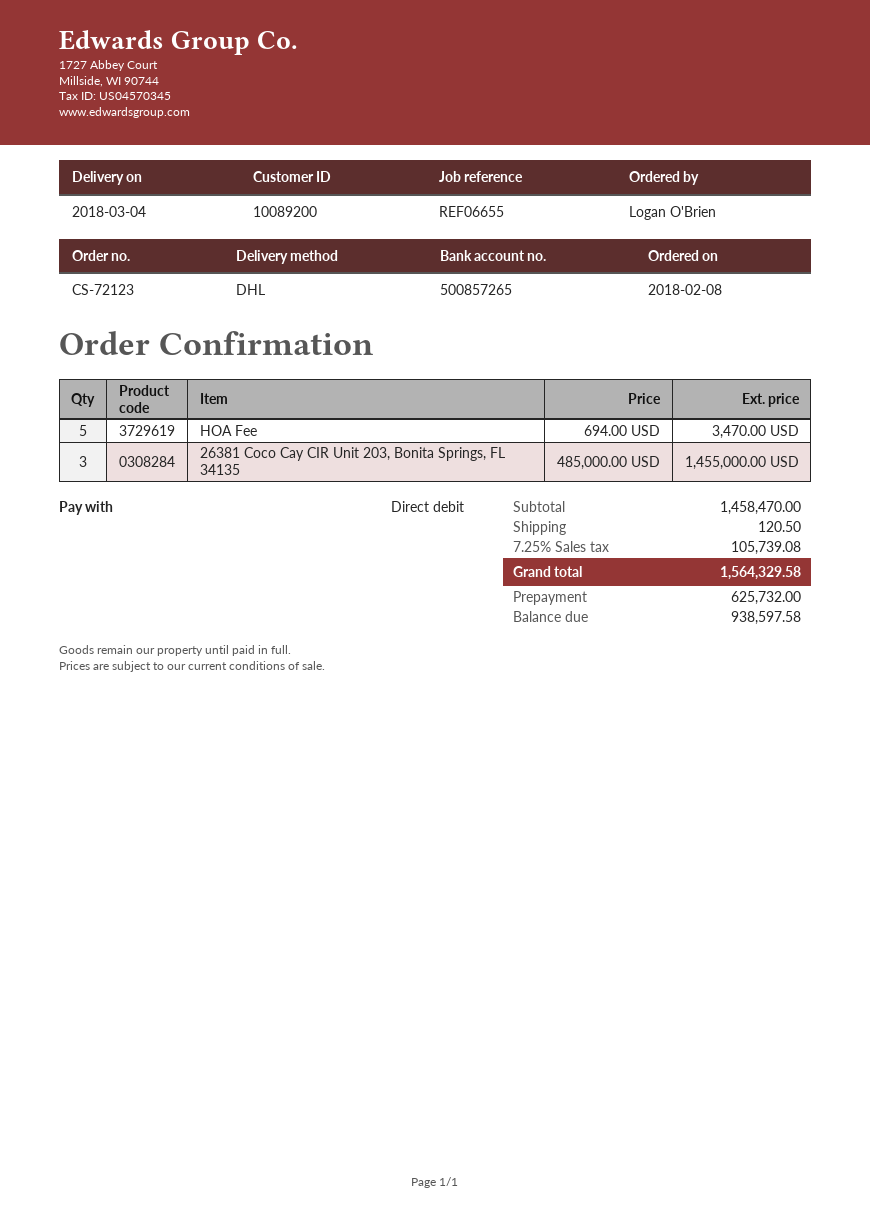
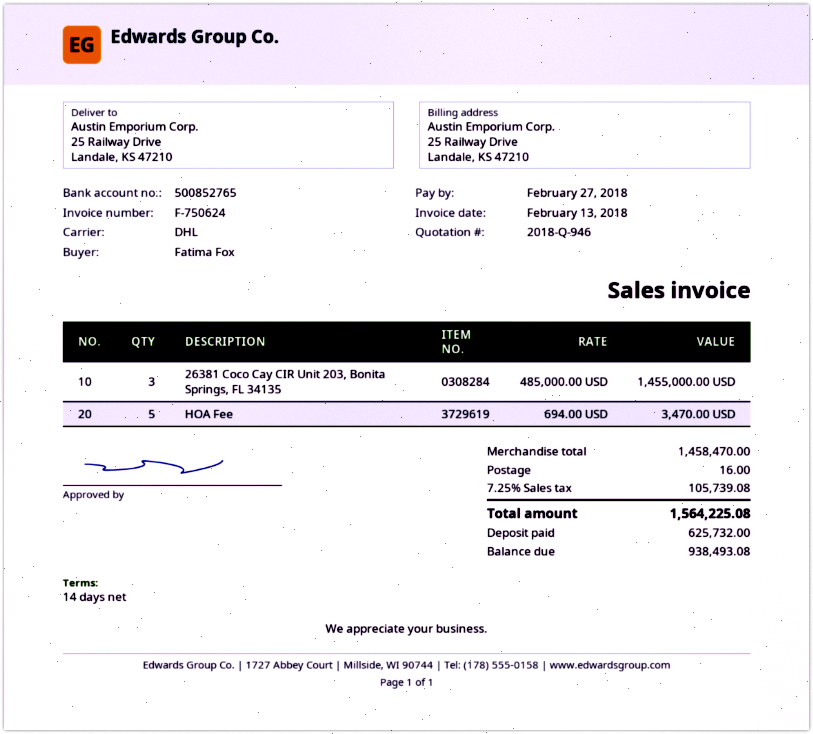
ordered by: Logan O'Brien -> Fatima Fox
bank account: 500857265 -> 500852765
shipping: 120.50 -> 16.00
total: 1564329.58 -> 1564225.08
balance: 938597.58 -> 938493.08

